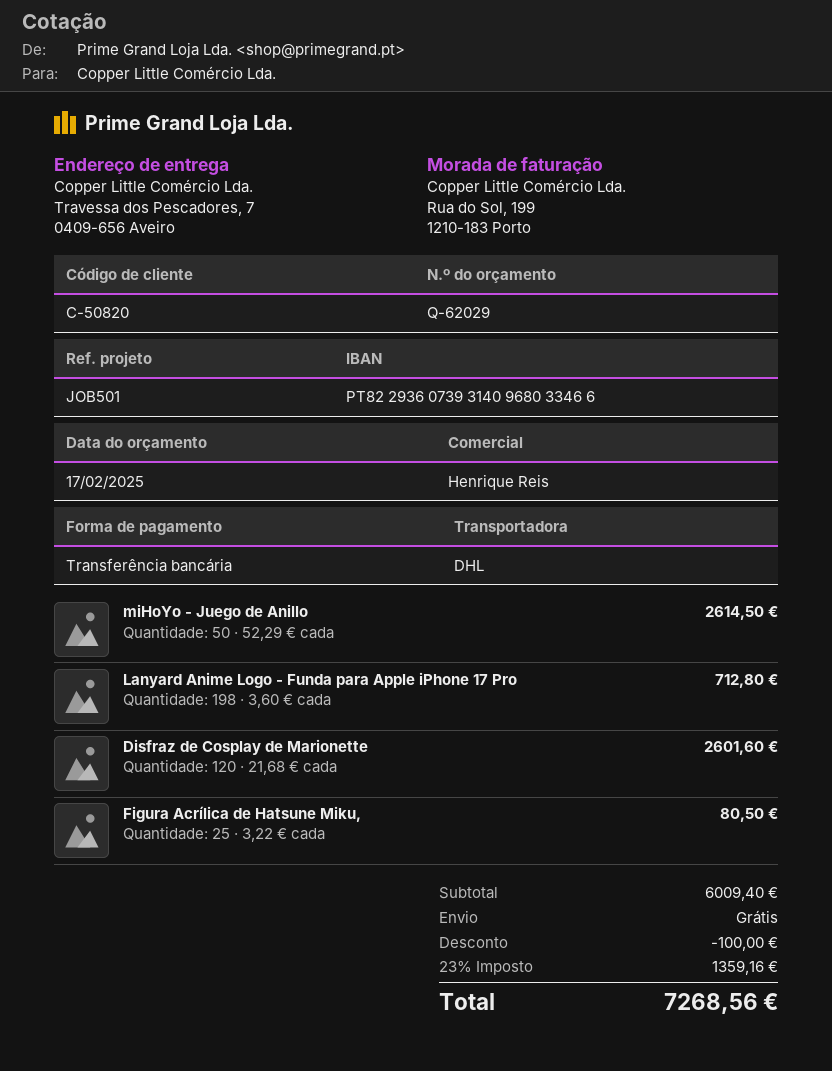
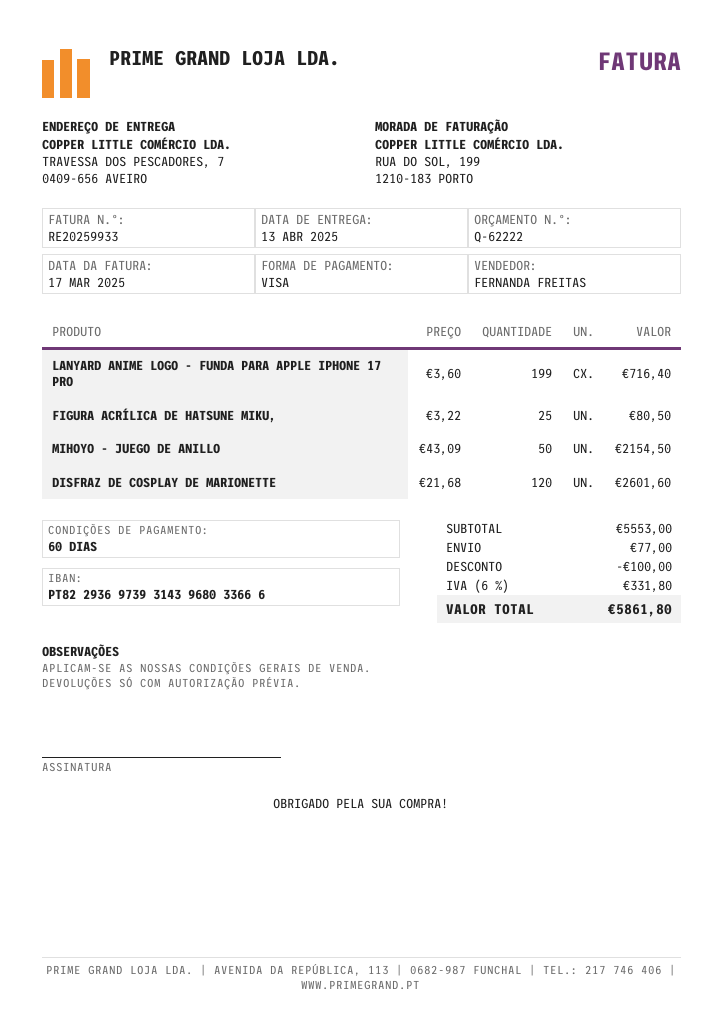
quote number: Q-62029 -> Q-62222
sales rep: Henrique Reis -> FERNANDA FREITAS
payment method: bank transfer -> Visa
bank account: PT82293607393140968033466 -> PT82293697393143968033666
miHoYo - Juego de Anillo: 50 x 52.29 = 2614.50 -> 50 x 43.09 = 2154.50
Lanyard Anime Logo - Funda para Apple iPhone 17 Pro: 198 x 3.60 = 712.80 -> 199 x 3.60 = 716.40
subtotal: 6009.40 -> 5553.00
shipping: 0.00 -> 77.00
tax: 23% = 1359.16 -> 6% = 331.80
total: 7268.56 -> 5861.80

